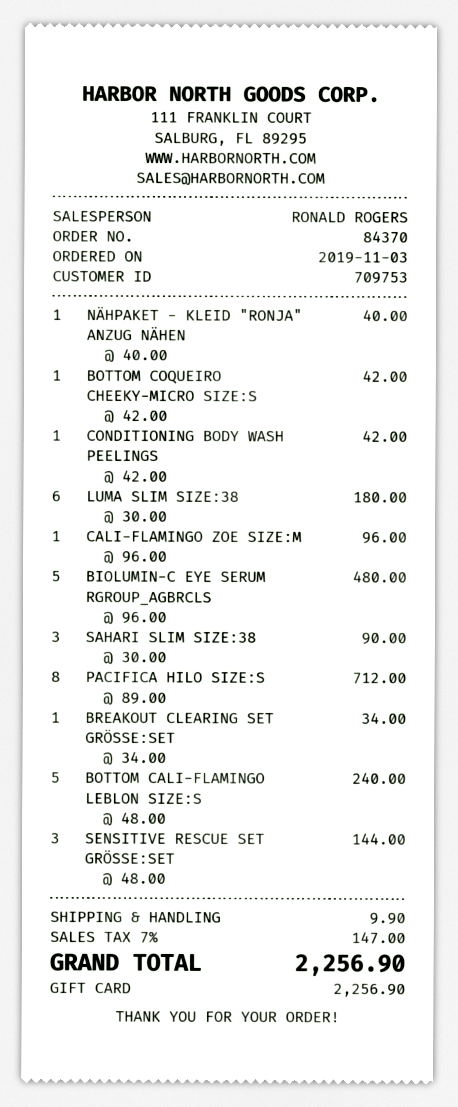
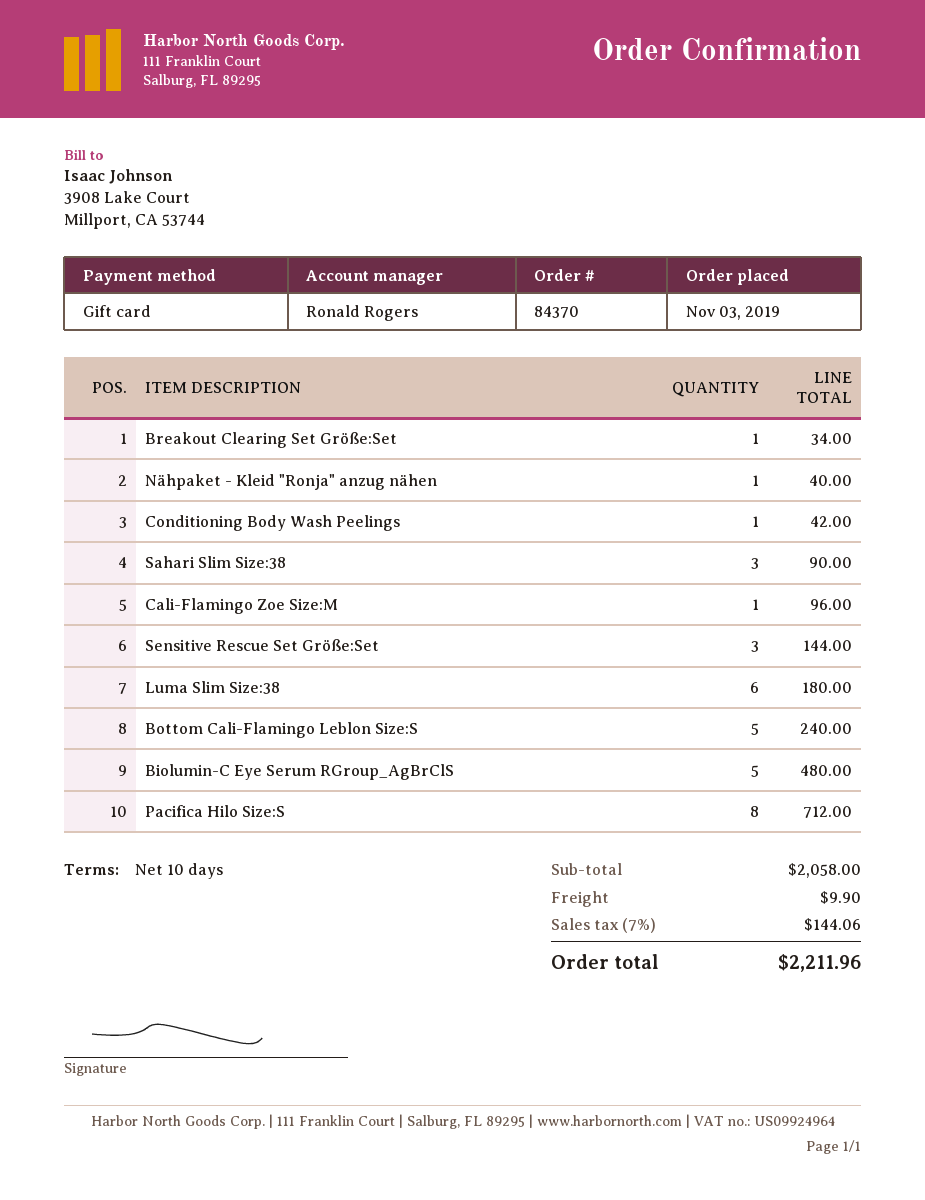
BOTTOM COQUEIRO CHEEKY-MICRO SIZE:S: 1 for 42.00 -> none
tax: 7% = 147.00 -> 7% = 144.06
total: 2256.90 -> 2211.96

